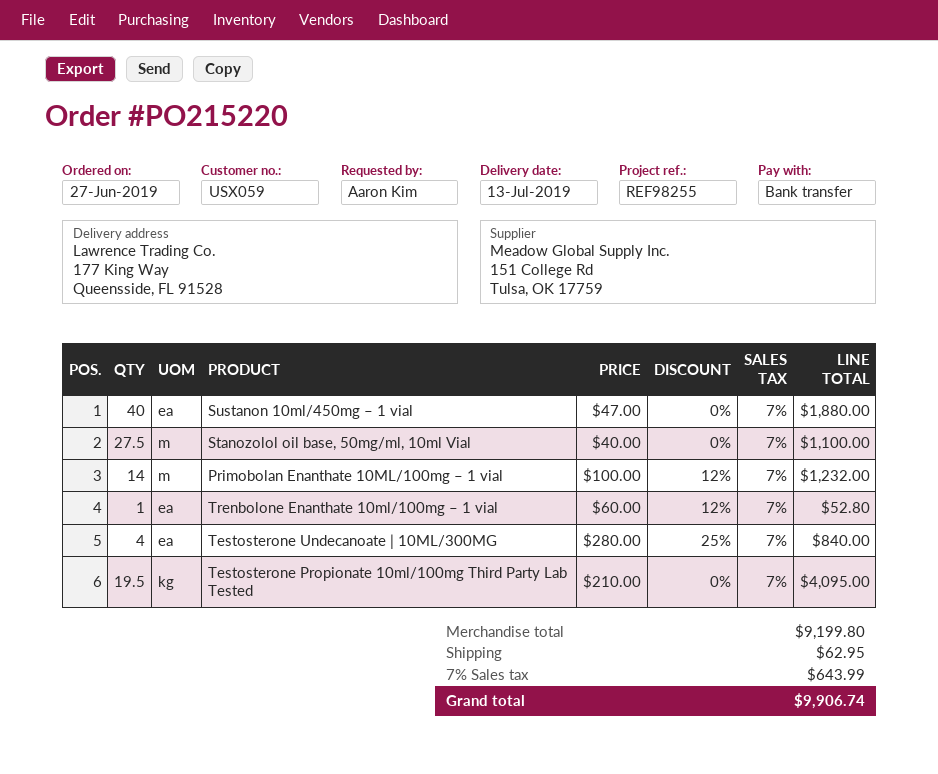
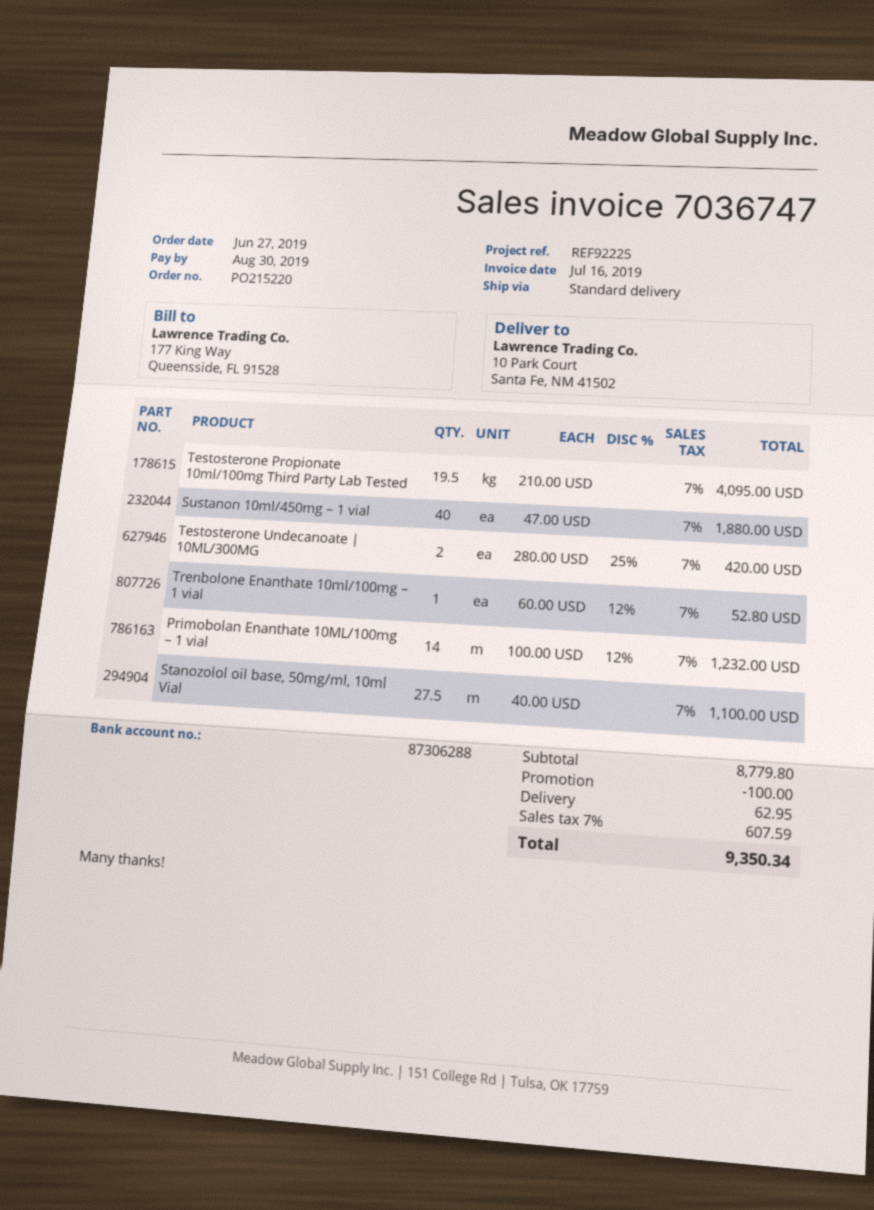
reference: REF98255 -> REF92225
ship to: 177 King Way, Queensside, FL 91528 -> 10 Park Court, Santa Fe, NM 41502
Testosterone Undecanoate | 10ML/300MG: 4 x 280.00 - 25% = 840.00 -> 2 x 280.00 - 25% = 420.00
subtotal: 9199.80 -> 8779.80
discount: none -> 100.00
tax: 7% = 643.99 -> 7% = 607.59
total: 9906.74 -> 9350.34

